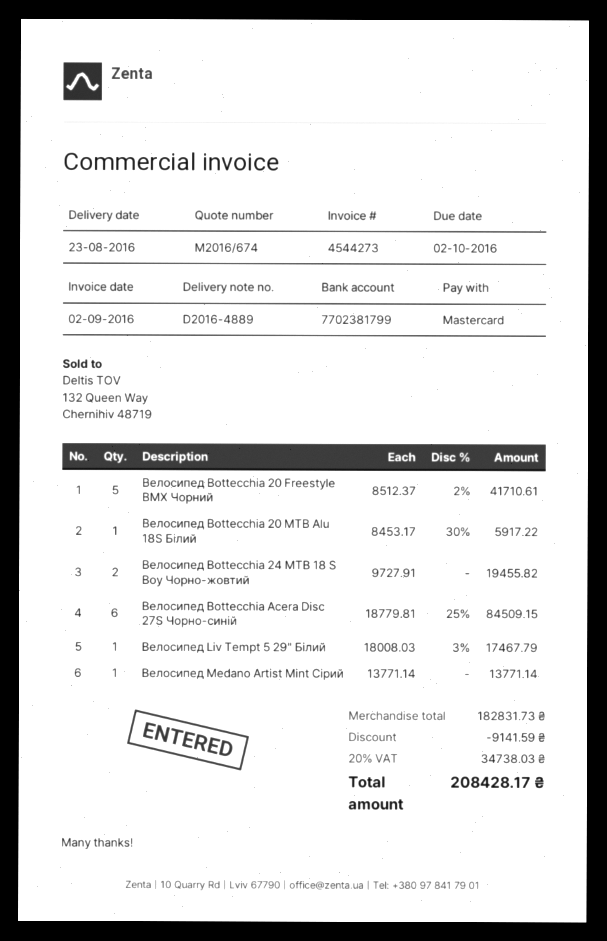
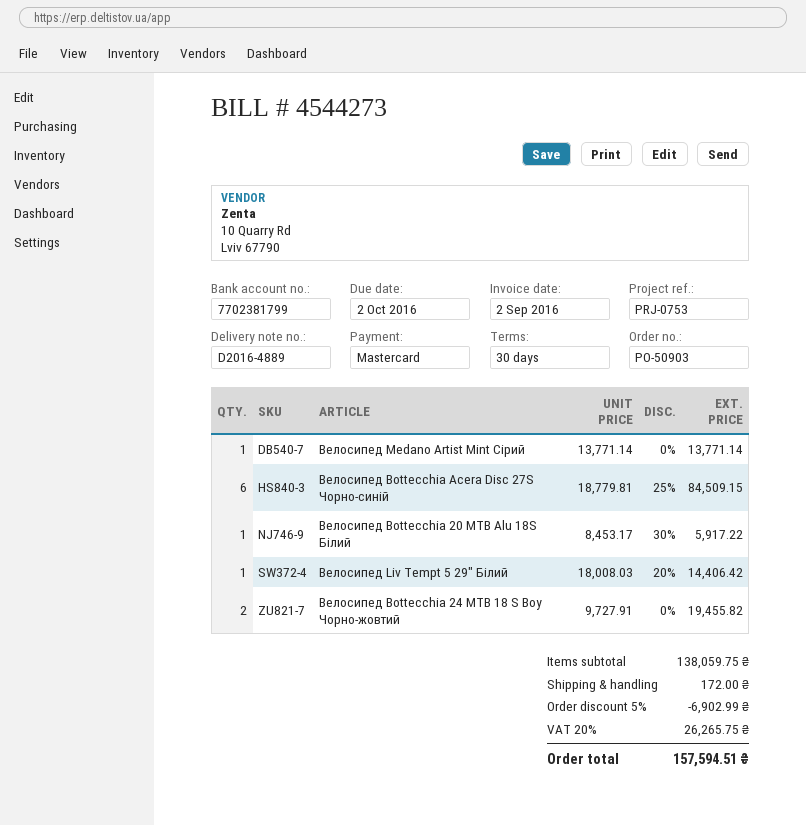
Велосипед Bottecchia 20 Freestyle BMX Чорний: 5 x 8512.37 - 2% = 41710.61 -> none
Велосипед Liv Tempt 5 29" Білий: 1 x 18008.03 - 3% = 17467.79 -> 1 x 18008.03 - 20% = 14406.42
subtotal: 182831.73 -> 138059.75
discount: 9141.59 -> 6902.99
shipping: none -> 172.00
tax: 20% = 34738.03 -> 20% = 26265.75
total: 208428.17 -> 157594.51

